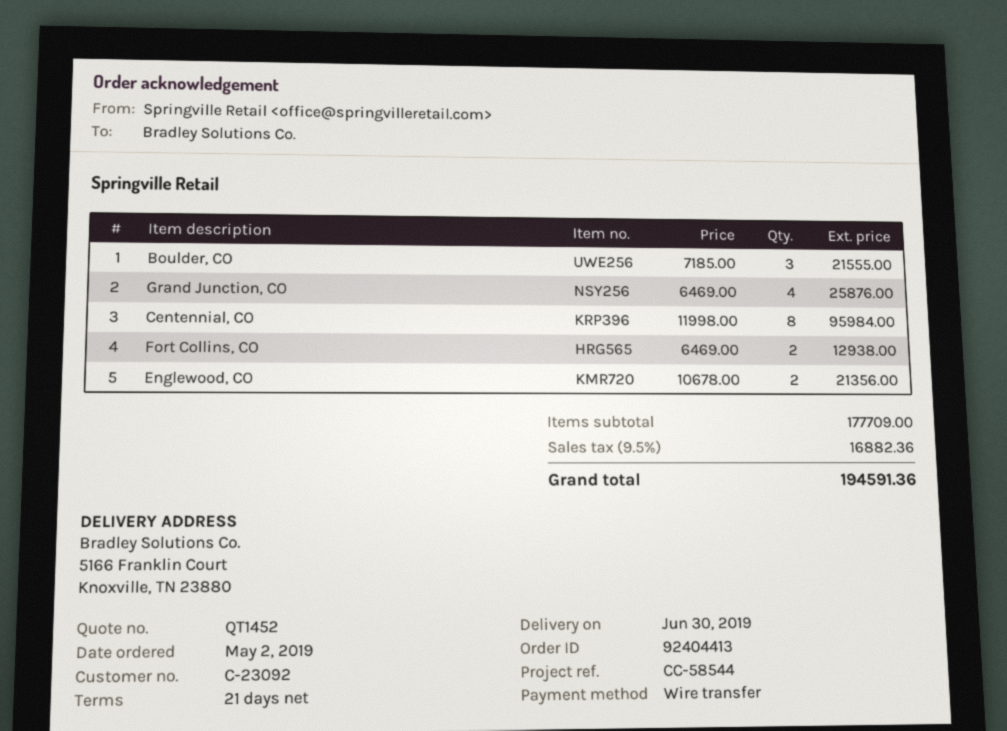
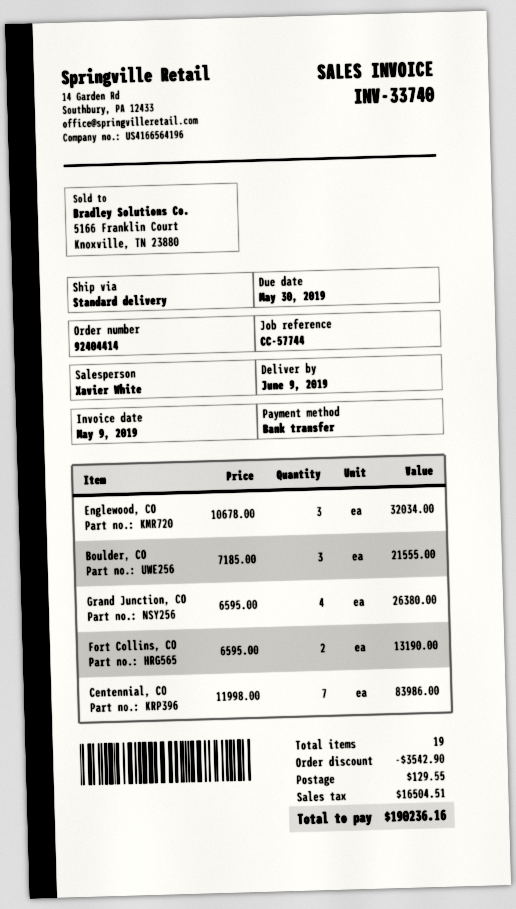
order number: 92404413 -> 92404414
delivery date: 2019-06-30 -> 2019-06-09
reference: CC-58544 -> CC-57744
Grand Junction, CO: 4 x 6469.00 = 25876.00 -> 4 x 6595.00 = 26380.00
Centennial, CO: 8 x 11998.00 = 95984.00 -> 7 x 11998.00 = 83986.00
Fort Collins, CO: 2 x 6469.00 = 12938.00 -> 2 x 6595.00 = 13190.00
Englewood, CO: 2 x 10678.00 = 21356.00 -> 3 x 10678.00 = 32034.00
discount: none -> 3542.90
shipping: none -> 129.55
tax: 16882.36 -> 16504.51
total: 194591.36 -> 190236.16

